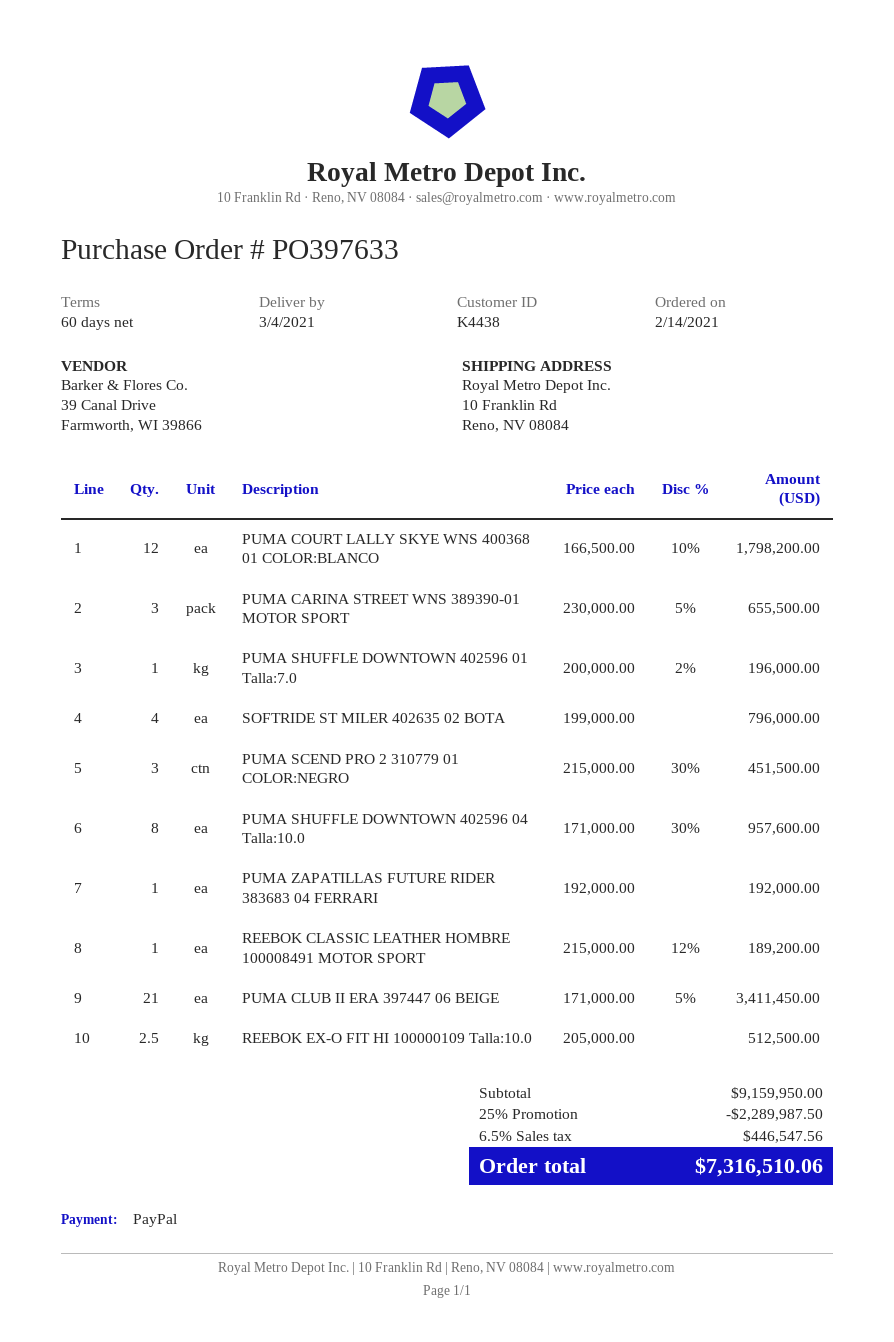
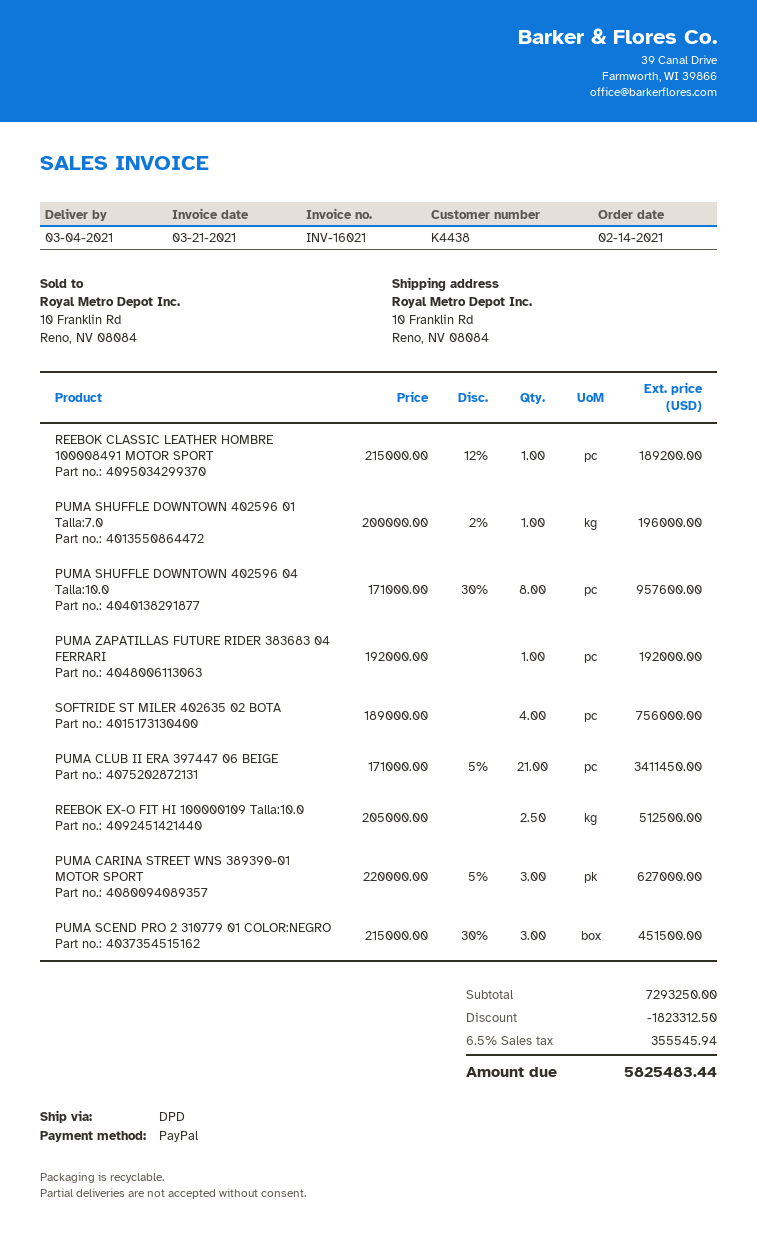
PUMA COURT LALLY SKYE WNS 400368 01 COLOR:BLANCO: 12 x 166500.00 - 10% = 1798200.00 -> none
PUMA CARINA STREET WNS 389390-01 MOTOR SPORT: 3 x 230000.00 - 5% = 655500.00 -> 3 x 220000.00 - 5% = 627000.00
SOFTRIDE ST MILER 402635 02 BOTA: 4 x 199000.00 = 796000.00 -> 4 x 189000.00 = 756000.00
subtotal: 9159950.00 -> 7293250.00
discount: 2289987.50 -> 1823312.50
tax: 6.5% = 446547.56 -> 6.5% = 355545.94
total: 7316510.06 -> 5825483.44

